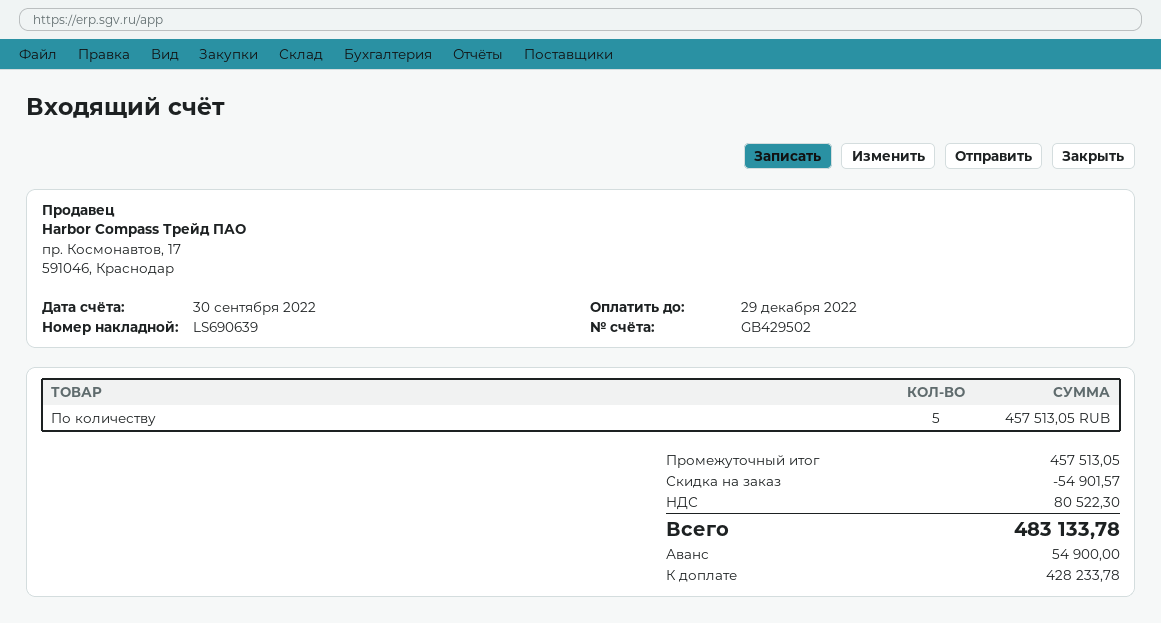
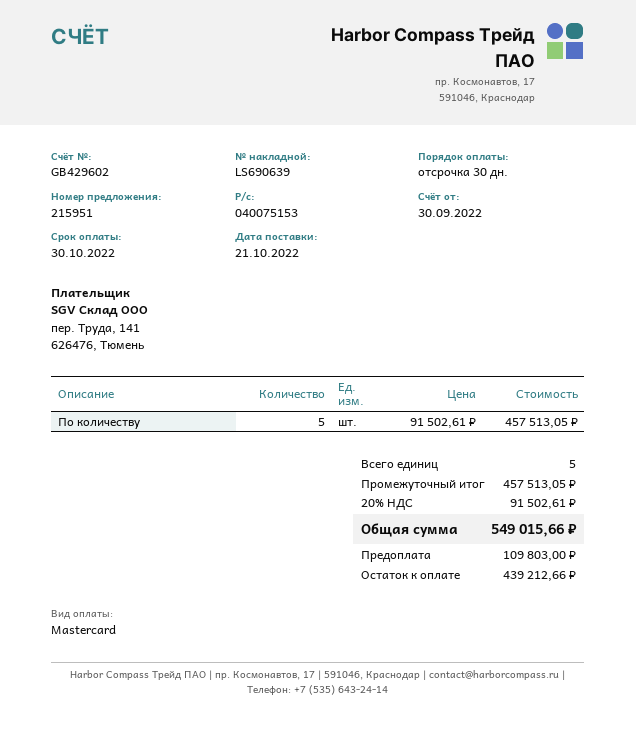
invoice number: GB429502 -> GB429602
due date: 2022-12-29 -> 2022-10-30
discount: 54901.57 -> none
tax: 80522.30 -> 91502.61
total: 483133.78 -> 549015.66
deposit: 54900.00 -> 109803.00
balance: 428233.78 -> 439212.66

